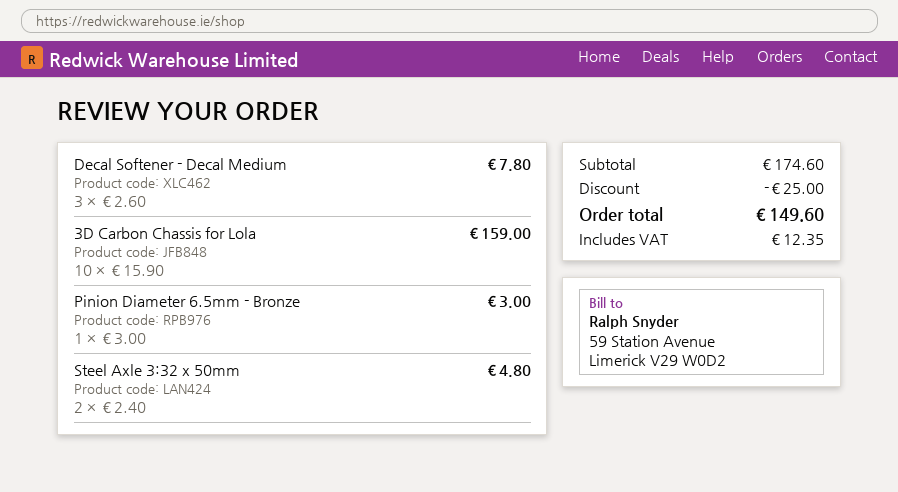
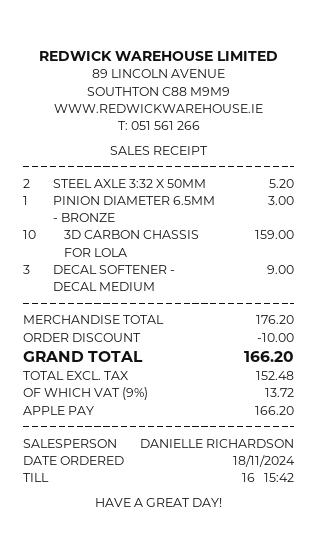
Decal Softener - Decal Medium: 3 for 7.80 -> 3 for 9.00
Steel Axle 3:32 x 50mm: 2 for 4.80 -> 2 for 5.20
subtotal: 174.60 -> 176.20
discount: 25.00 -> 10.00
tax: 12.35 -> 13.72
total: 149.60 -> 166.20

